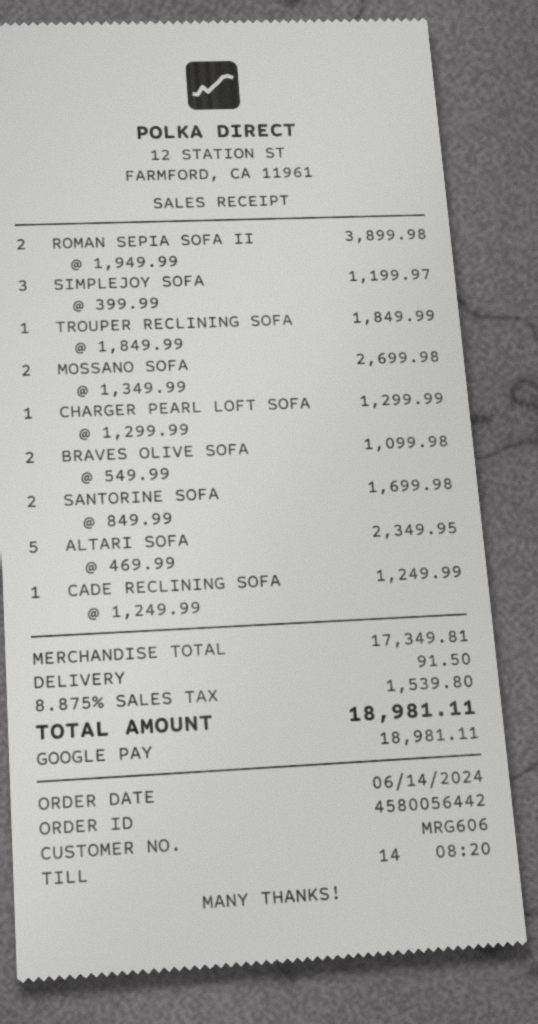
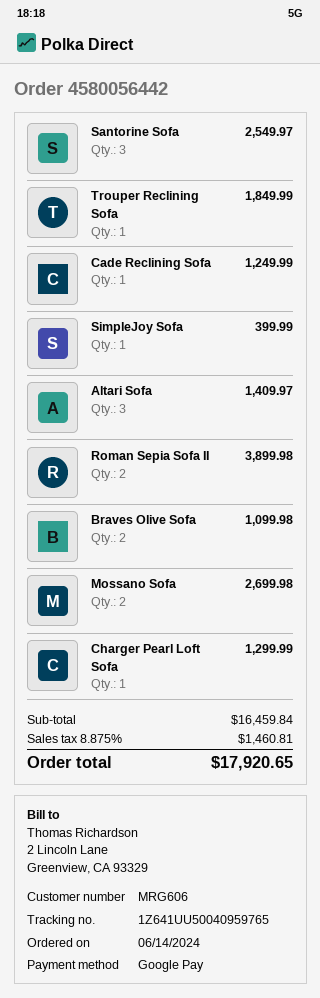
SIMPLEJOY SOFA: 3 for 1199.97 -> 1 for 399.99
SANTORINE SOFA: 2 for 1699.98 -> 3 for 2549.97
ALTARI SOFA: 5 for 2349.95 -> 3 for 1409.97
subtotal: 17349.81 -> 16459.84
shipping: 91.50 -> none
tax: 8.875% = 1539.80 -> 8.875% = 1460.81
total: 18981.11 -> 17920.65

